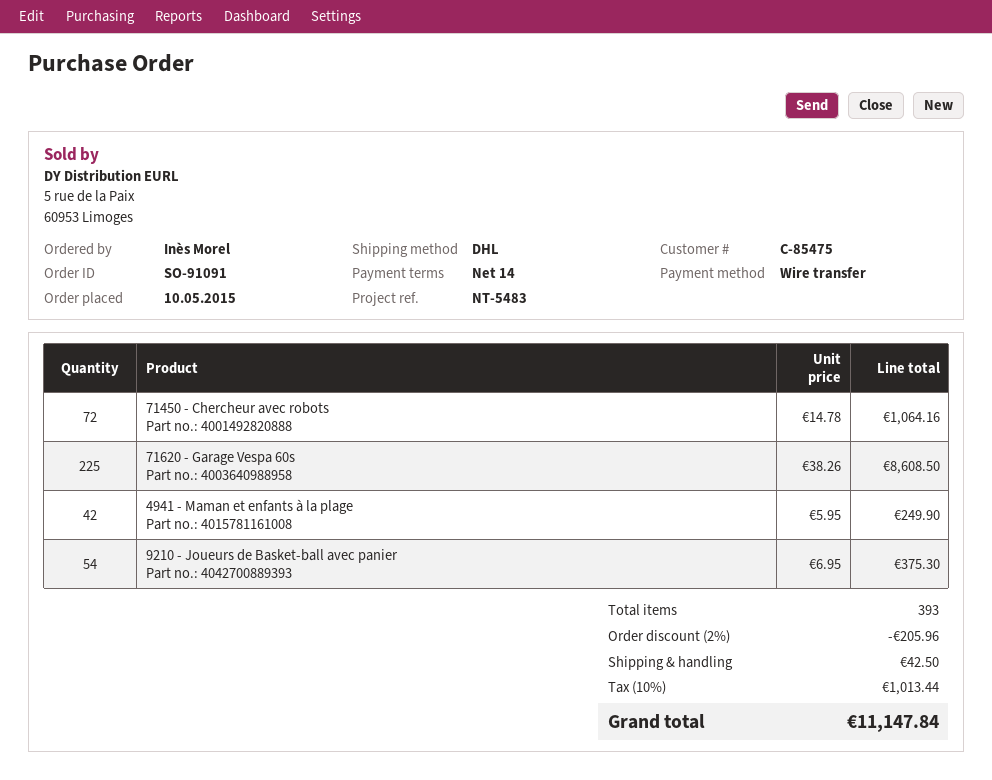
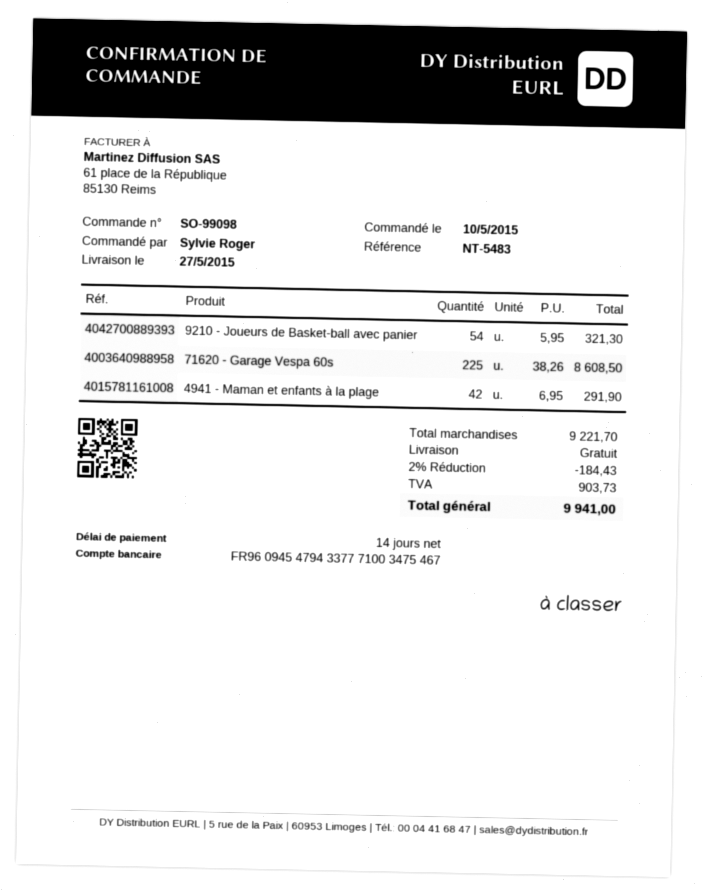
order number: SO-91091 -> SO-99098
ordered by: Inès Morel -> Sylvie Roger
71450 - Chercheur avec robots: 72 x 14.78 = 1064.16 -> none
4941 - Maman et enfants à la plage: 42 x 5.95 = 249.90 -> 42 x 6.95 = 291.90
9210 - Joueurs de Basket-ball avec panier: 54 x 6.95 = 375.30 -> 54 x 5.95 = 321.30
discount: 2% = 205.96 -> 2% = 184.43
shipping: 42.50 -> 0.00
tax: 1013.44 -> 903.73
total: 11147.84 -> 9941.00

